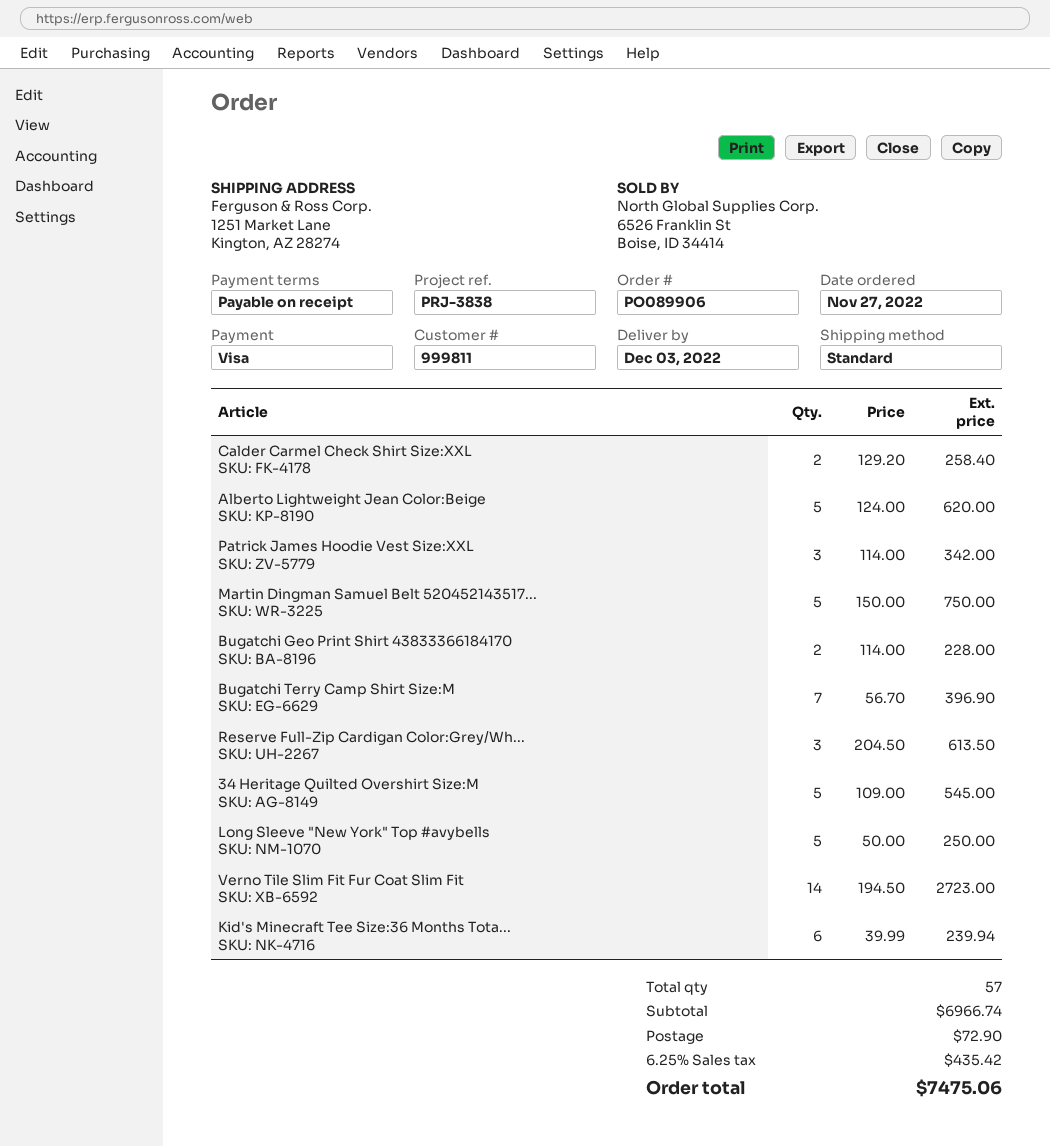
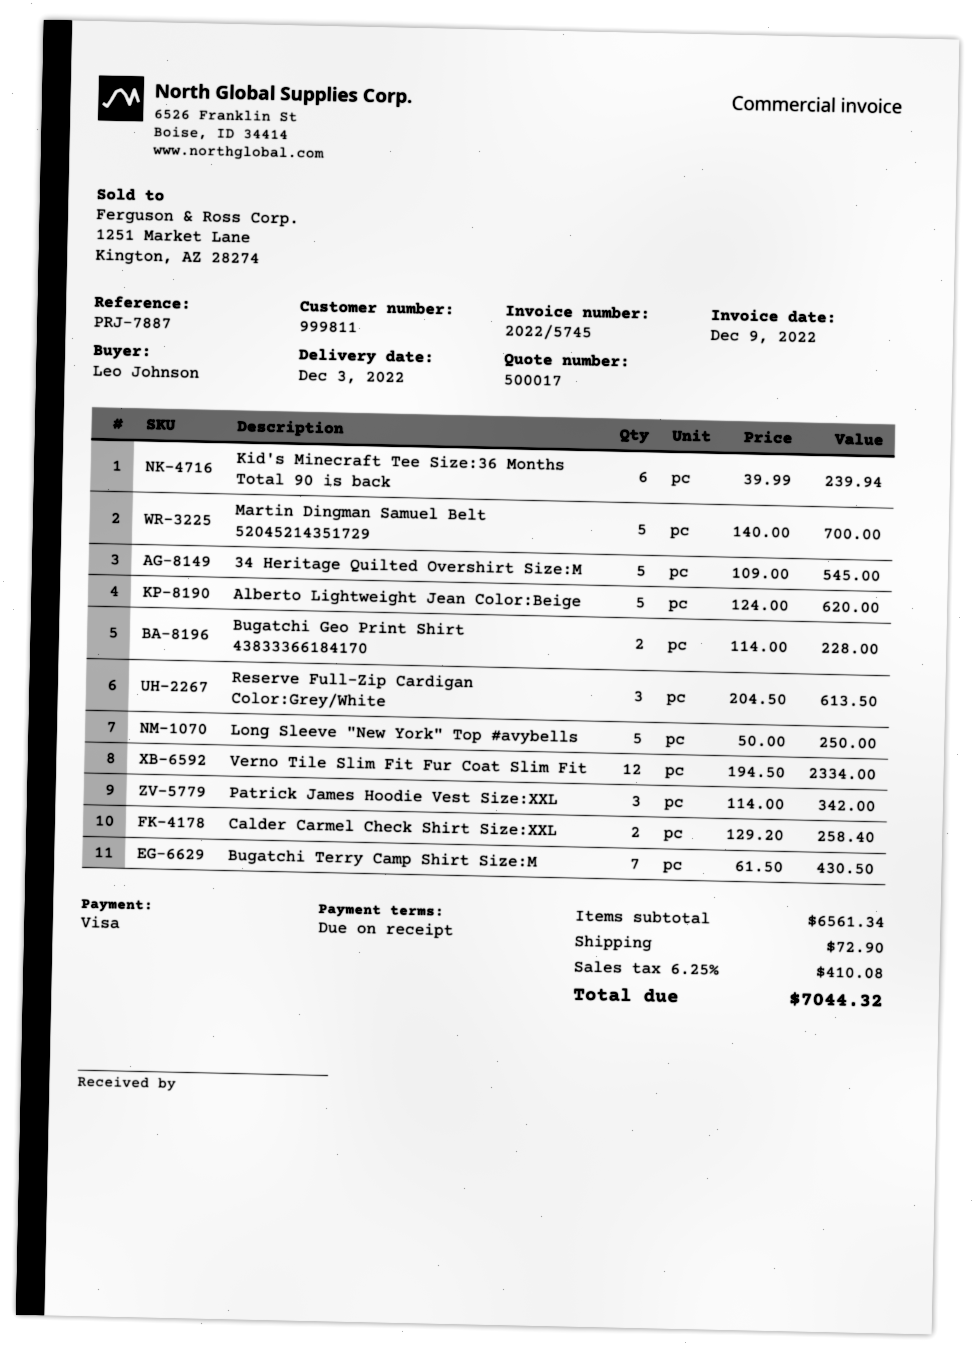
reference: PRJ-3838 -> PRJ-7887
Martin Dingman Samuel Belt 520452143517...: 5 x 150.00 = 750.00 -> 5 x 140.00 = 700.00
Bugatchi Terry Camp Shirt Size:M: 7 x 56.70 = 396.90 -> 7 x 61.50 = 430.50
Verno Tile Slim Fit Fur Coat Slim Fit: 14 x 194.50 = 2723.00 -> 12 x 194.50 = 2334.00
subtotal: 6966.74 -> 6561.34
tax: 6.25% = 435.42 -> 6.25% = 410.08
total: 7475.06 -> 7044.32

